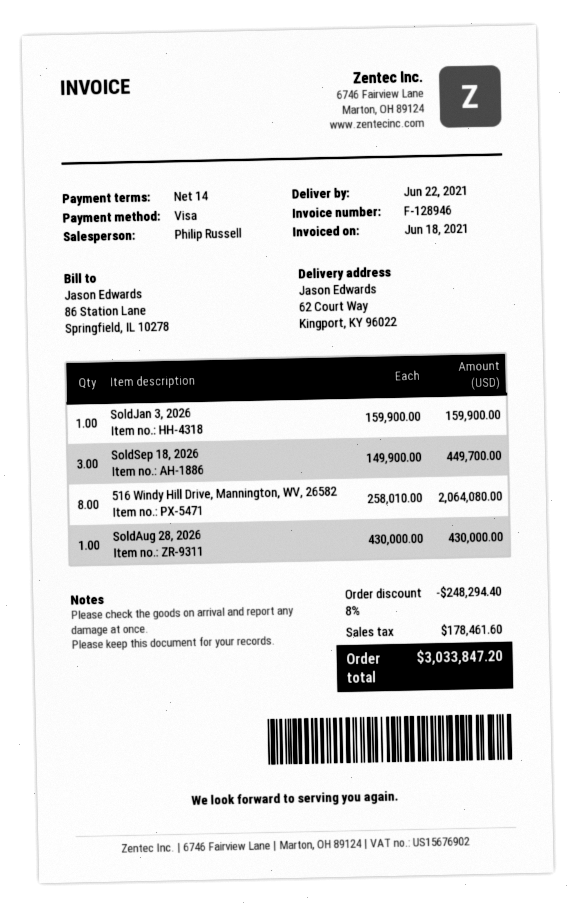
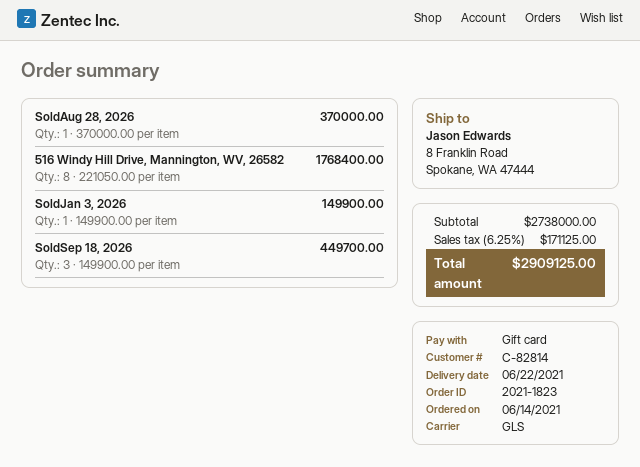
payment method: Visa -> gift card
ship to: 62 Court Way, Kingport, KY 96022 -> 8 Franklin Road, Spokane, WA 47444
SoldJan 3, 2026: 1 x 159900.00 = 159900.00 -> 1 x 149900.00 = 149900.00
516 Windy Hill Drive, Mannington, WV, 26582: 8 x 258010.00 = 2064080.00 -> 8 x 221050.00 = 1768400.00
SoldAug 28, 2026: 1 x 430000.00 = 430000.00 -> 1 x 370000.00 = 370000.00
discount: 8% = 248294.40 -> none
tax: 178461.60 -> 171125.00
total: 3033847.20 -> 2909125.00

